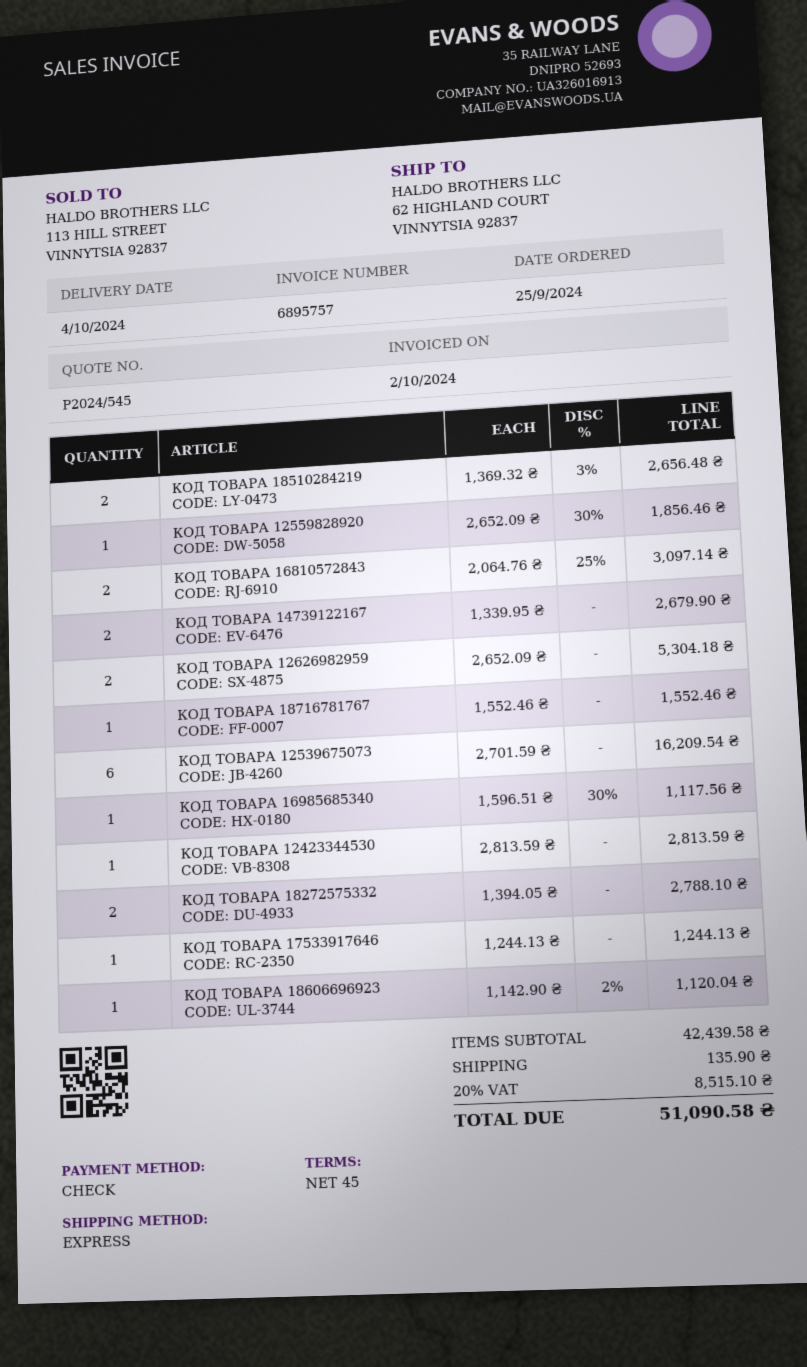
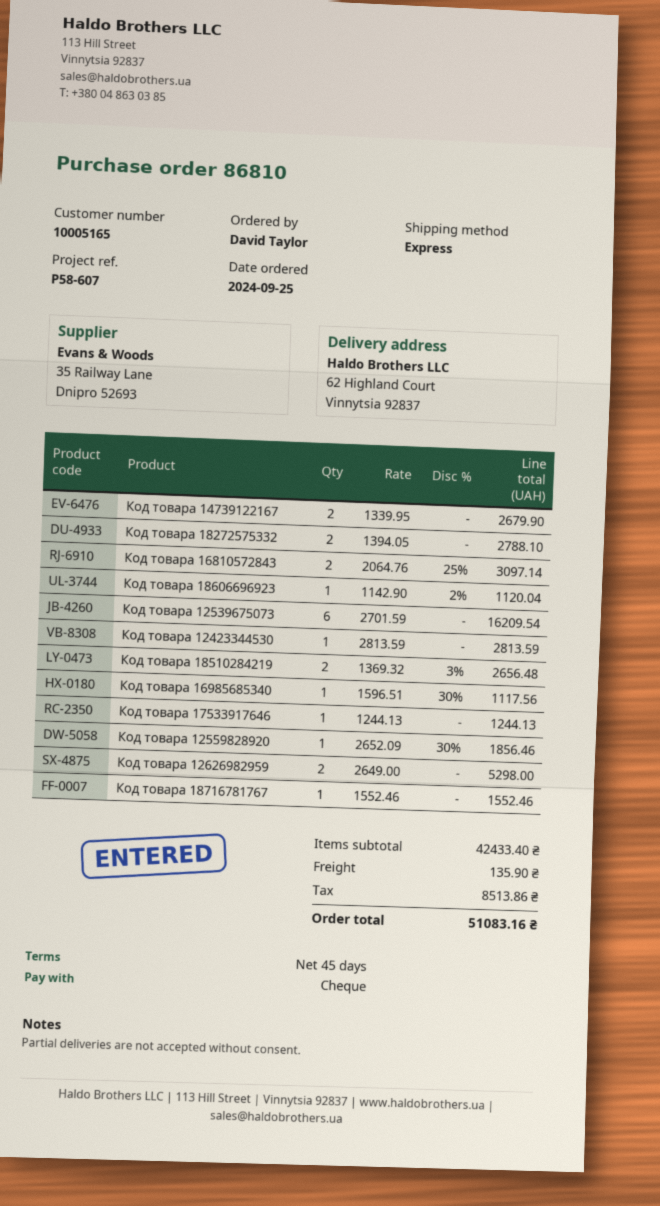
КОД ТОВАРА 12626982959: 2 x 2652.09 = 5304.18 -> 2 x 2649.00 = 5298.00
subtotal: 42439.58 -> 42433.40
tax: 8515.10 -> 8513.86
total: 51090.58 -> 51083.16

